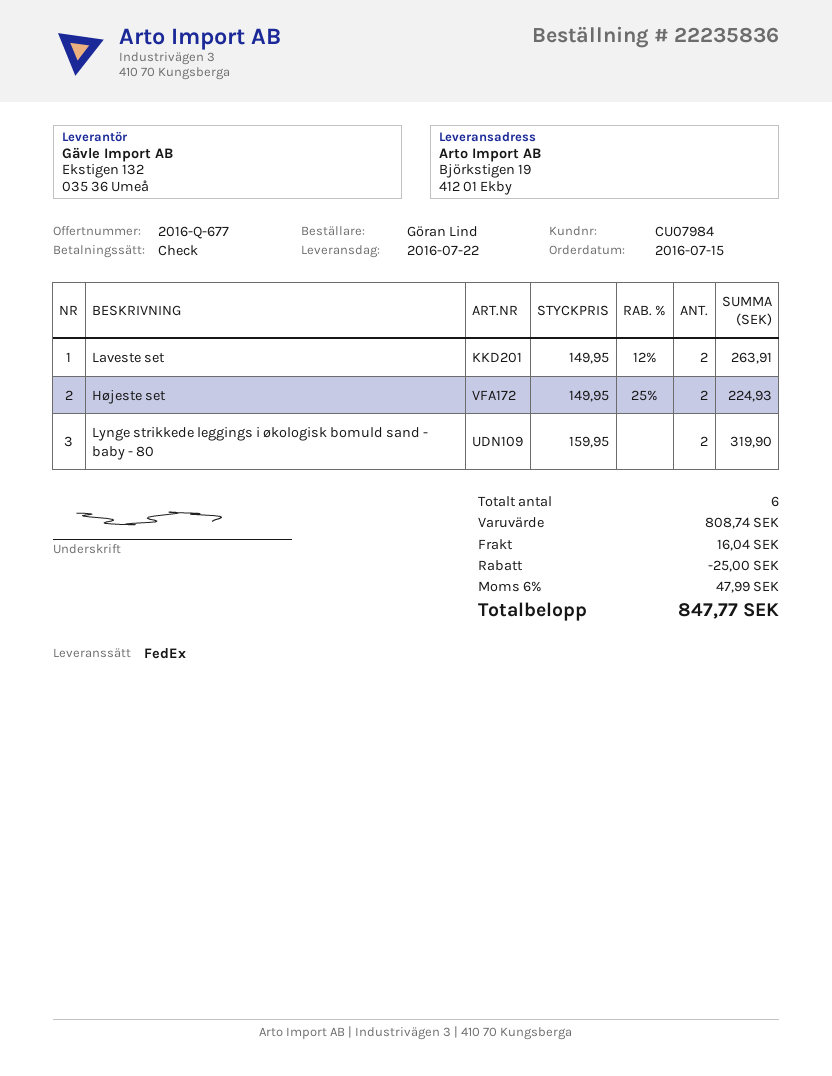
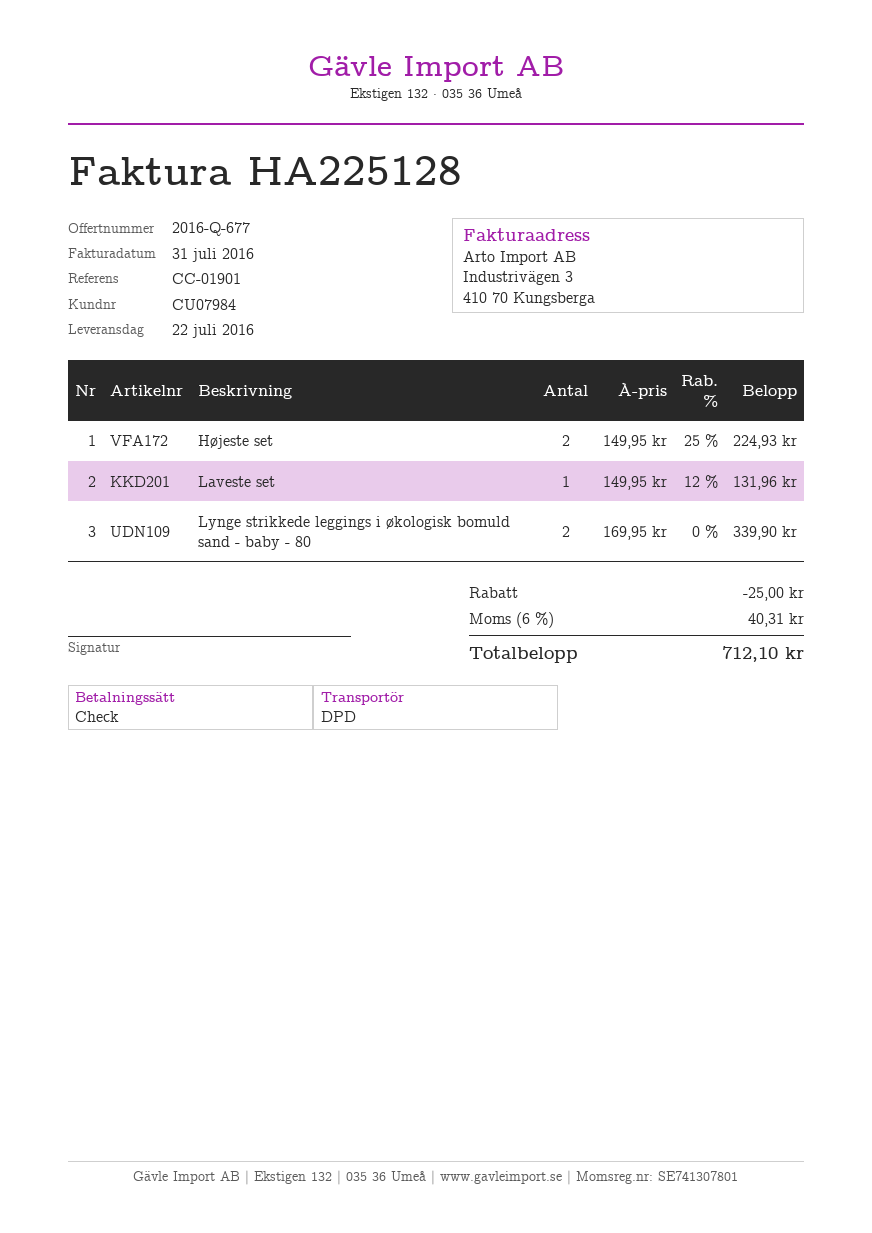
shipping method: FedEx -> DPD
Laveste set: 2 x 149.95 - 12% = 263.91 -> 1 x 149.95 - 12% = 131.96
Lynge strikkede leggings i økologisk bomuld sand - baby - 80: 2 x 159.95 = 319.90 -> 2 x 169.95 = 339.90
shipping: 16.04 -> none
tax: 6% = 47.99 -> 6% = 40.31
total: 847.77 -> 712.10

